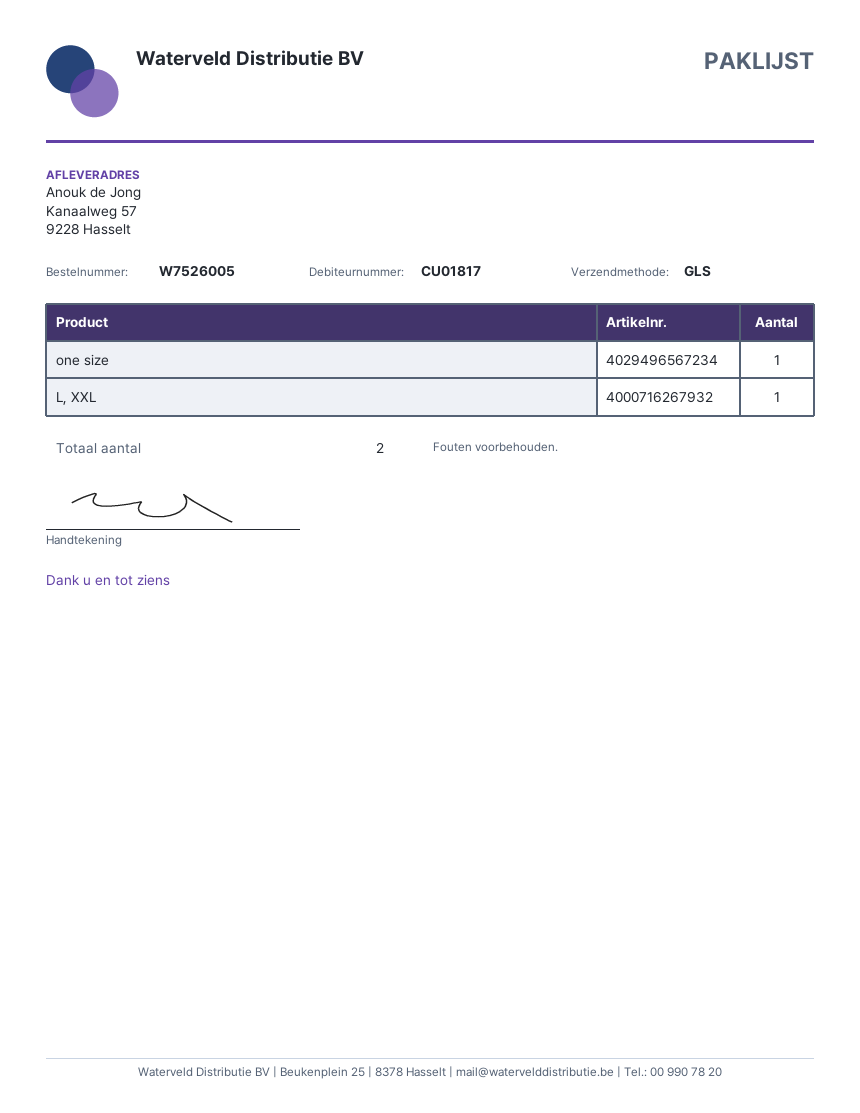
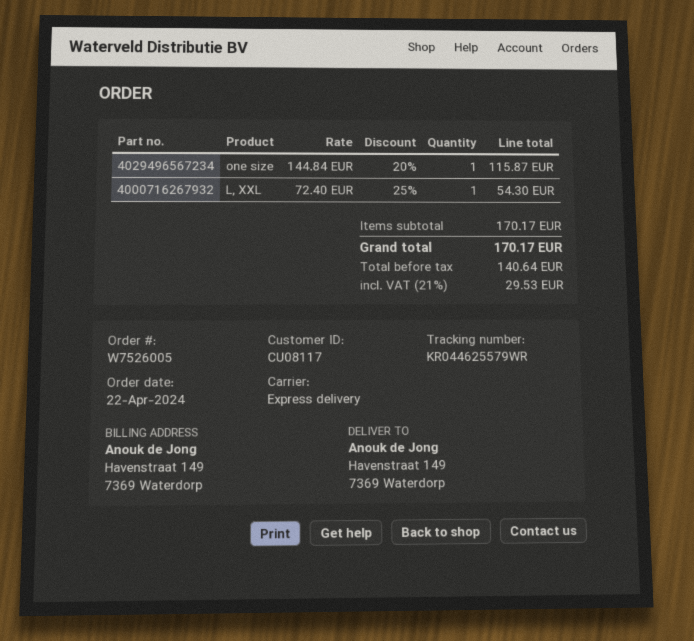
customer number: CU01817 -> CU08117
shipping method: GLS -> express
ship to: Kanaalweg 57, 9228 Hasselt -> Havenstraat 149, 7369 Waterdorp

